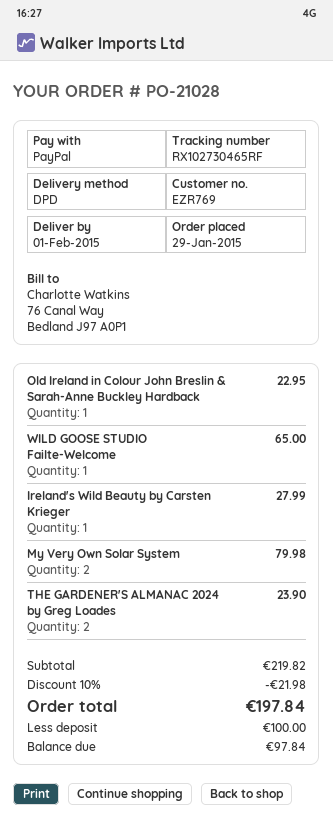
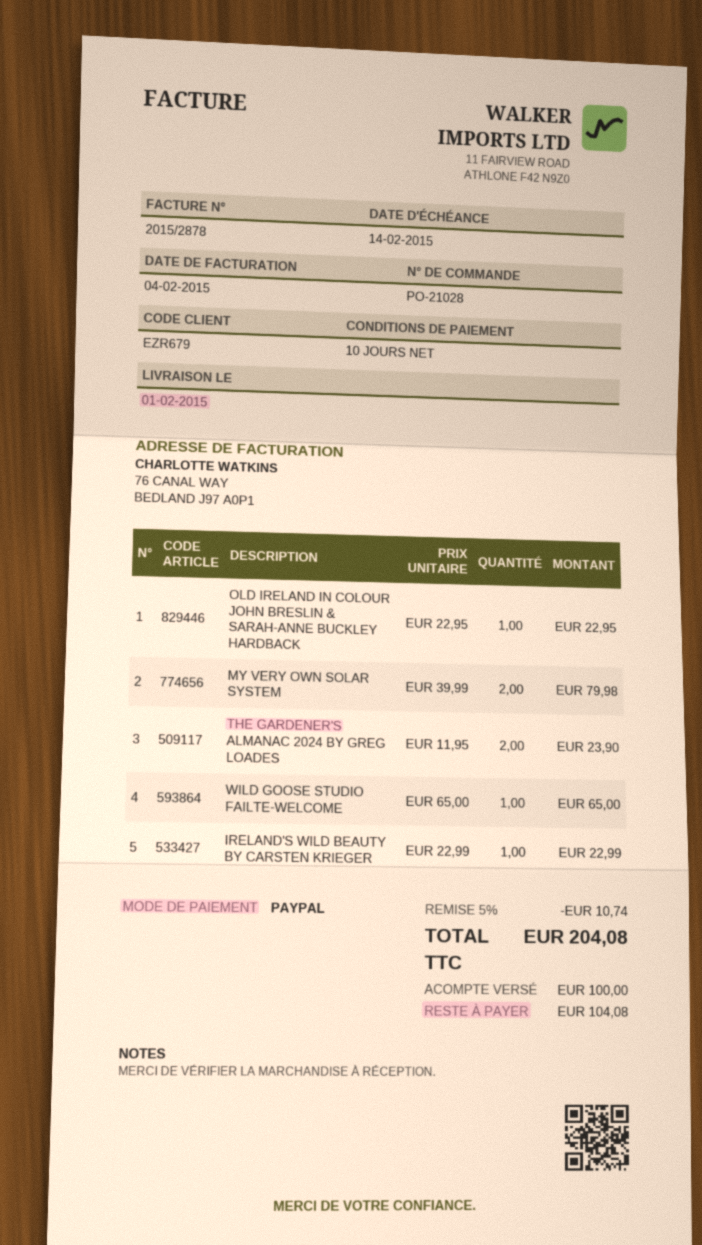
customer number: EZR769 -> EZR679
Ireland's Wild Beauty by Carsten Krieger: 1 for 27.99 -> 1 for 22.99
discount: 10% = 21.98 -> 5% = 10.74
total: 197.84 -> 204.08
balance: 97.84 -> 104.08

